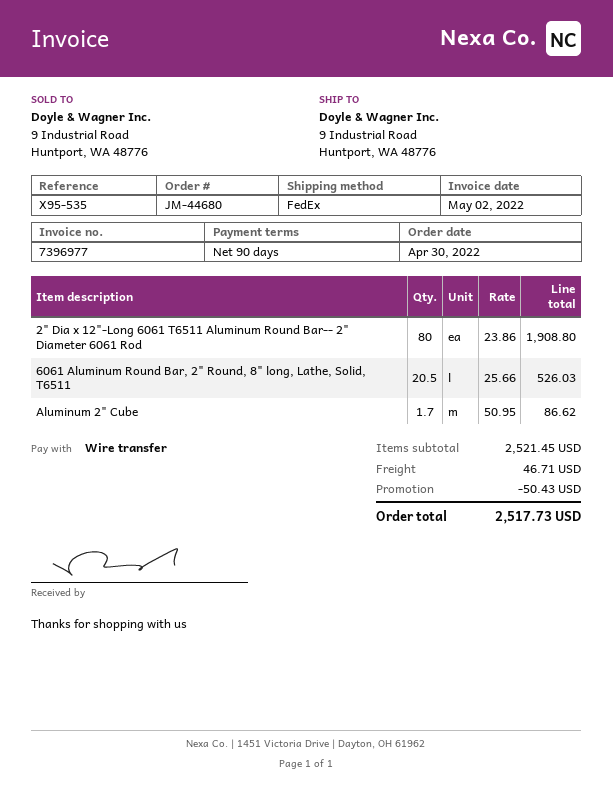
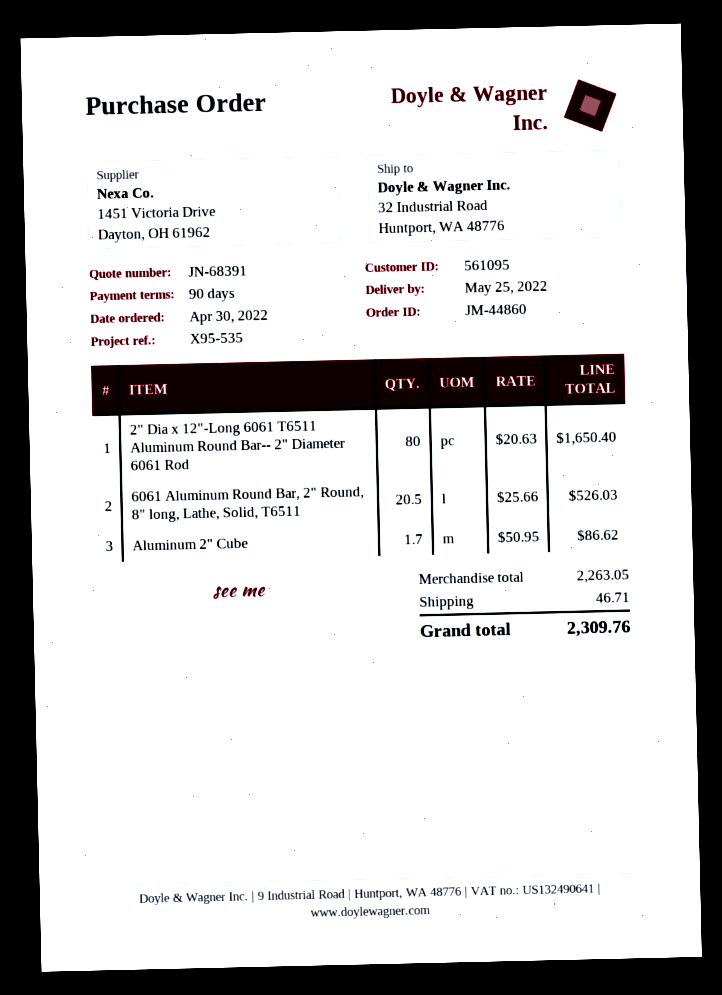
order number: JM-44680 -> JM-44860
ship to: 9 Industrial Road, Huntport, WA 48776 -> 32 Industrial Road, Huntport, WA 48776
2" Dia x 12"-Long 6061 T6511 Aluminum Round Bar-- 2" Diameter 6061 Rod: 80 x 23.86 = 1908.80 -> 80 x 20.63 = 1650.40
subtotal: 2521.45 -> 2263.05
discount: 50.43 -> none
total: 2517.73 -> 2309.76

